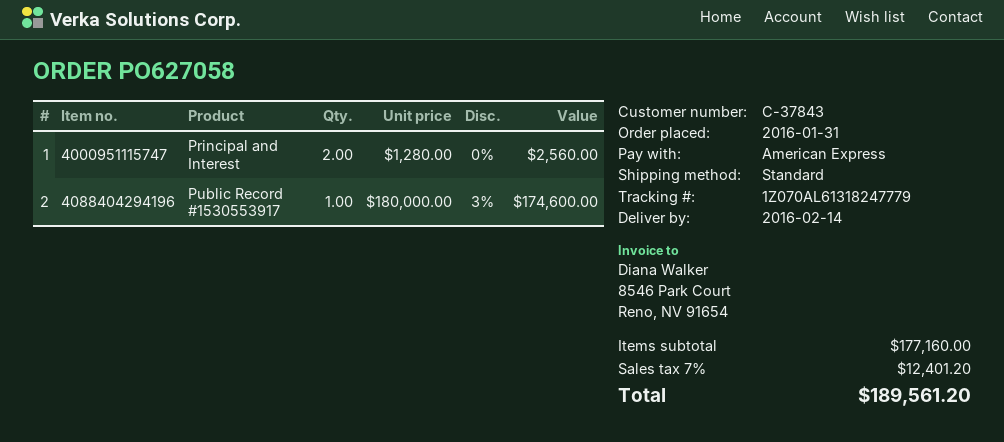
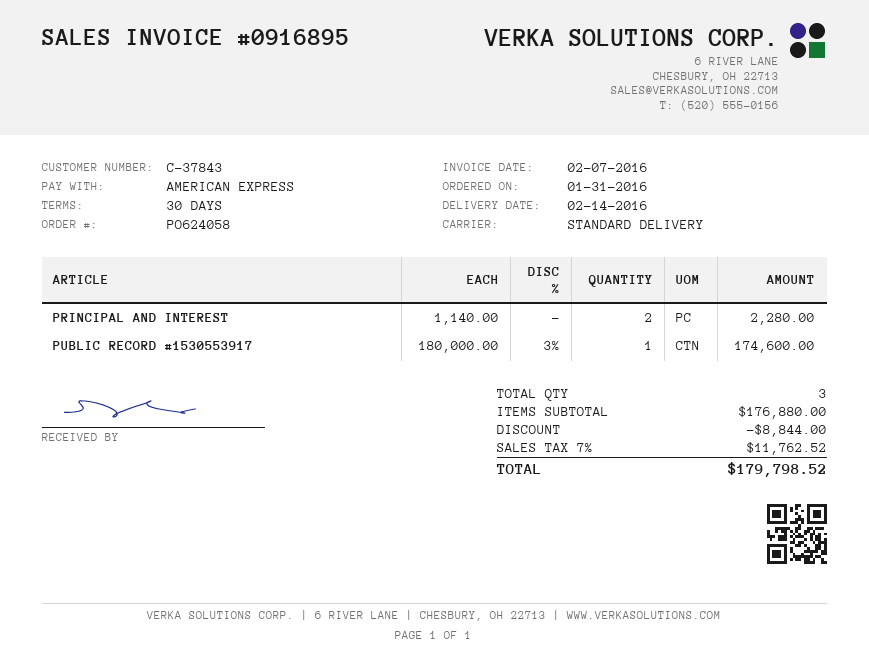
order number: PO627058 -> PO624058
Principal and Interest: 2 x 1280.00 = 2560.00 -> 2 x 1140.00 = 2280.00
subtotal: 177160.00 -> 176880.00
discount: none -> 8844.00
tax: 7% = 12401.20 -> 7% = 11762.52
total: 189561.20 -> 179798.52

